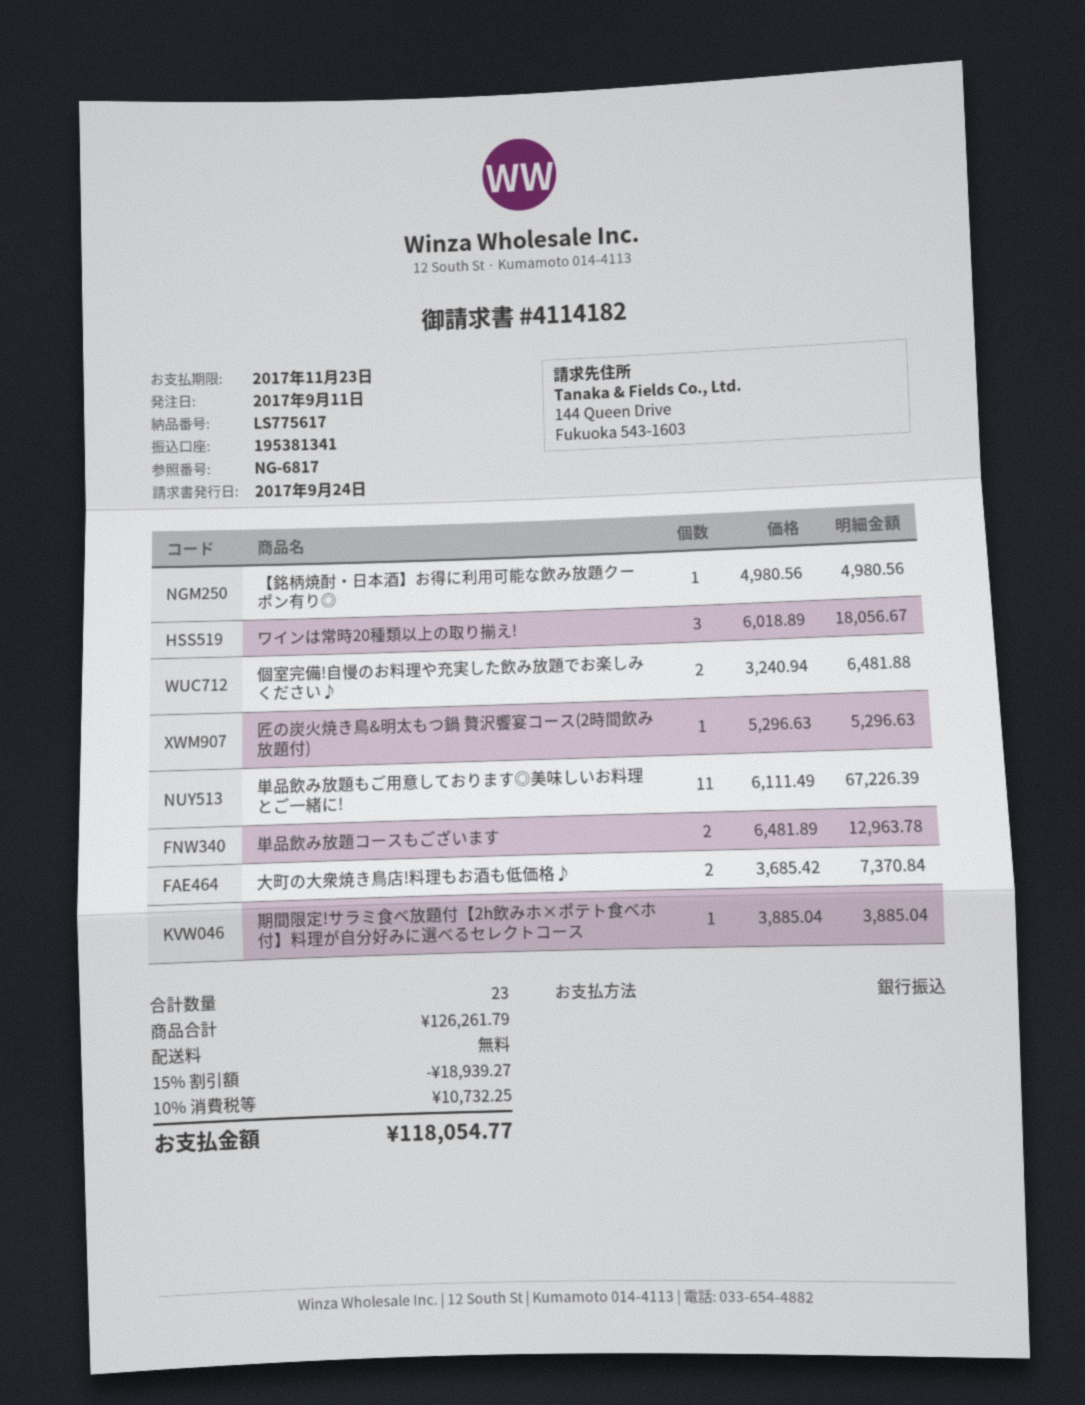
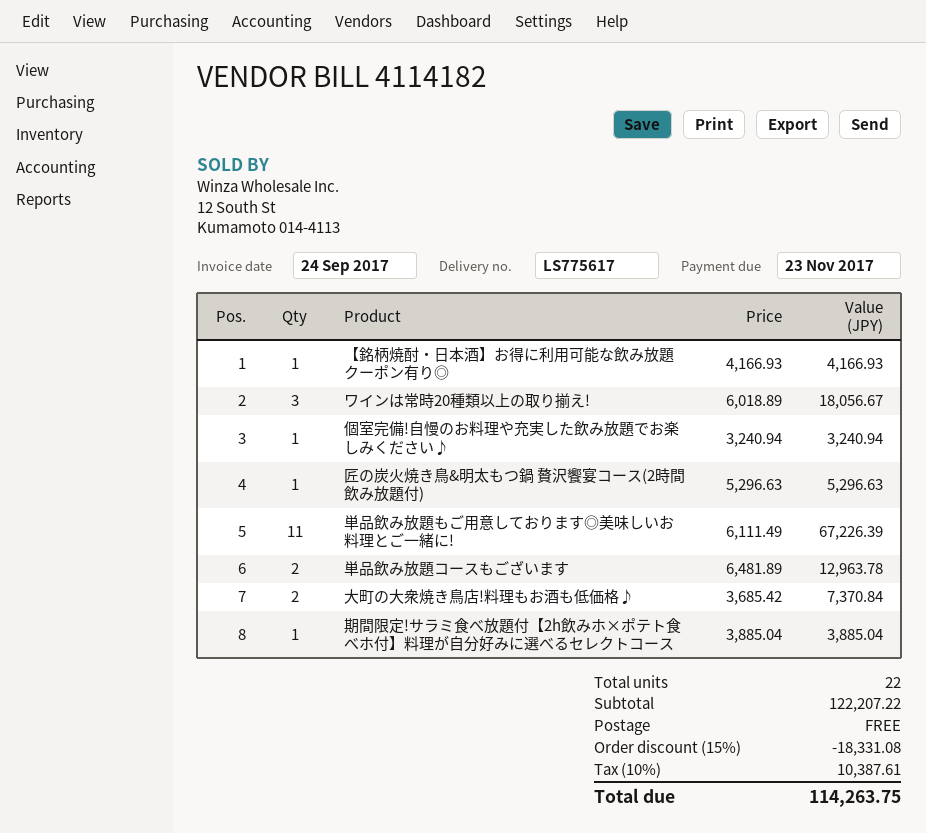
【銘柄焼酎・日本酒】お得に利用可能な飲み放題クーポン有り◎: 1 x 4980.56 = 4980.56 -> 1 x 4166.93 = 4166.93
個室完備!自慢のお料理や充実した飲み放題でお楽しみください♪: 2 x 3240.94 = 6481.88 -> 1 x 3240.94 = 3240.94
total quantity: 23 -> 22
subtotal: 126261.79 -> 122207.22
discount: 15% = 18939.27 -> 15% = 18331.08
tax: 10% = 10732.25 -> 10% = 10387.61
total: 118054.77 -> 114263.75

